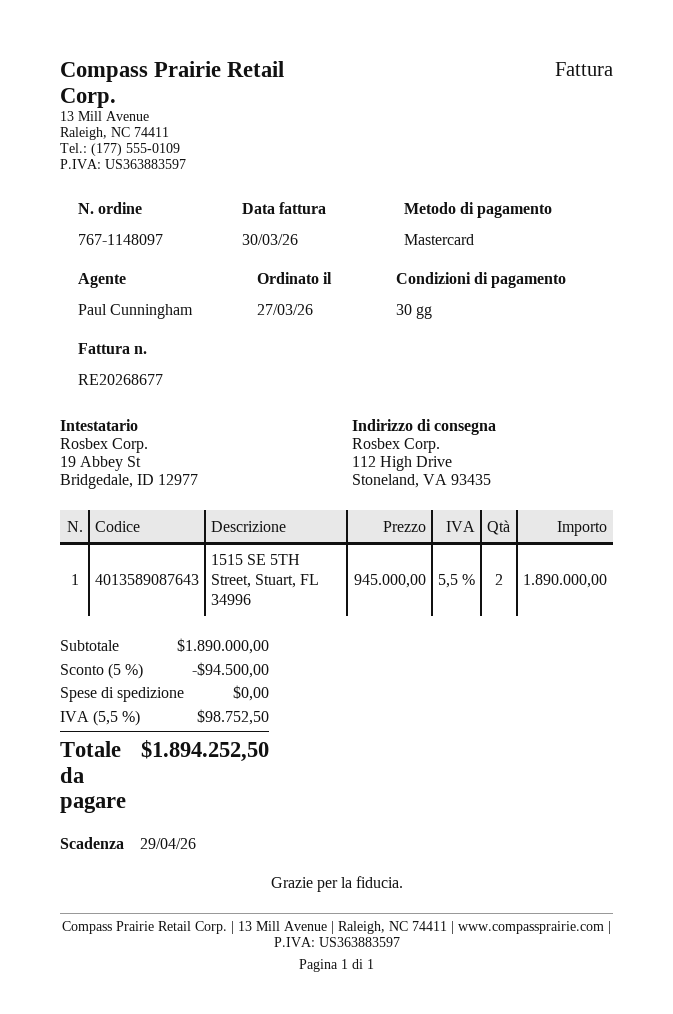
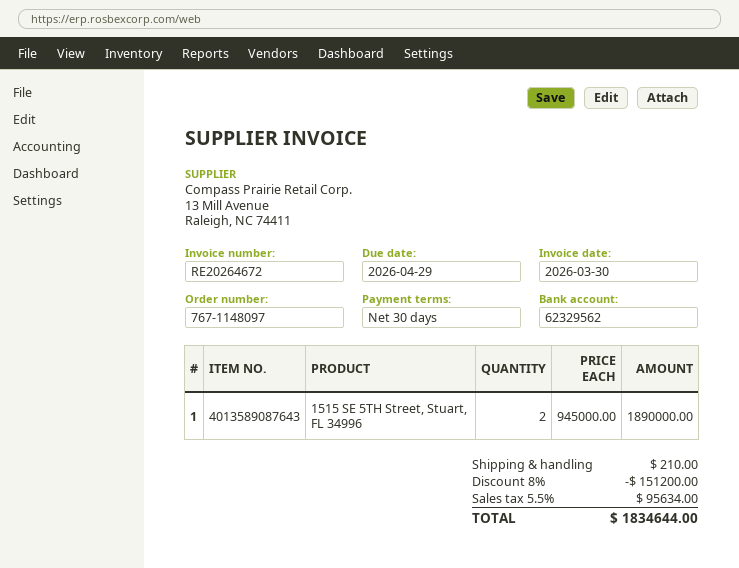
invoice number: RE20268677 -> RE20264672
discount: 5% = 94500.00 -> 8% = 151200.00
shipping: 0.00 -> 210.00
tax: 5.5% = 98752.50 -> 5.5% = 95634.00
total: 1894252.50 -> 1834644.00

